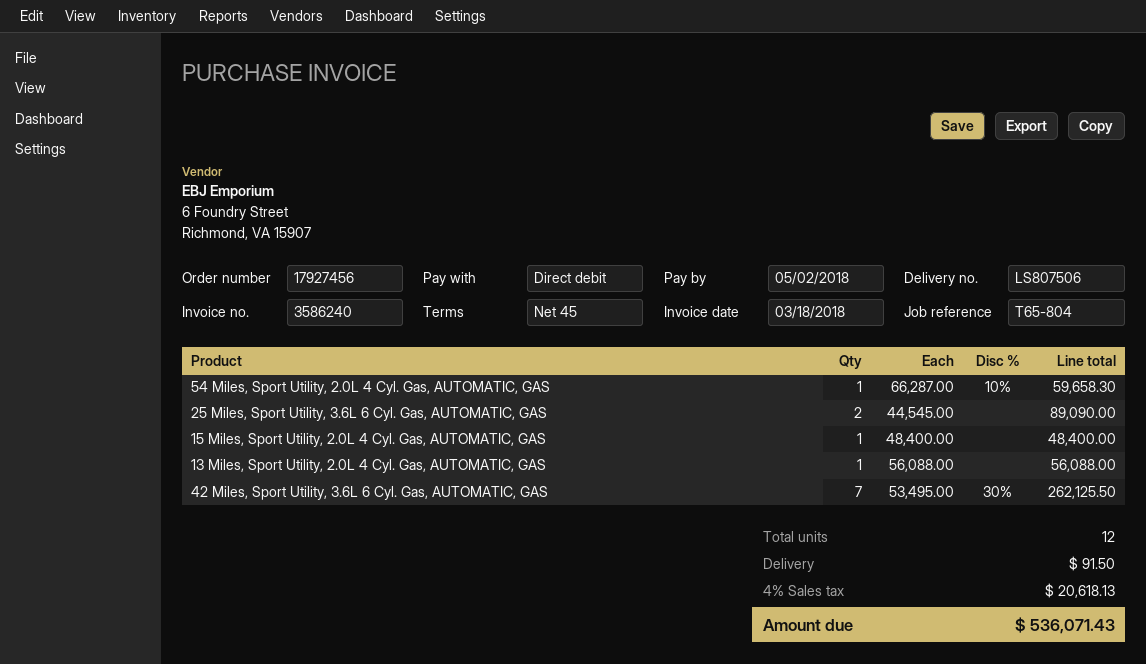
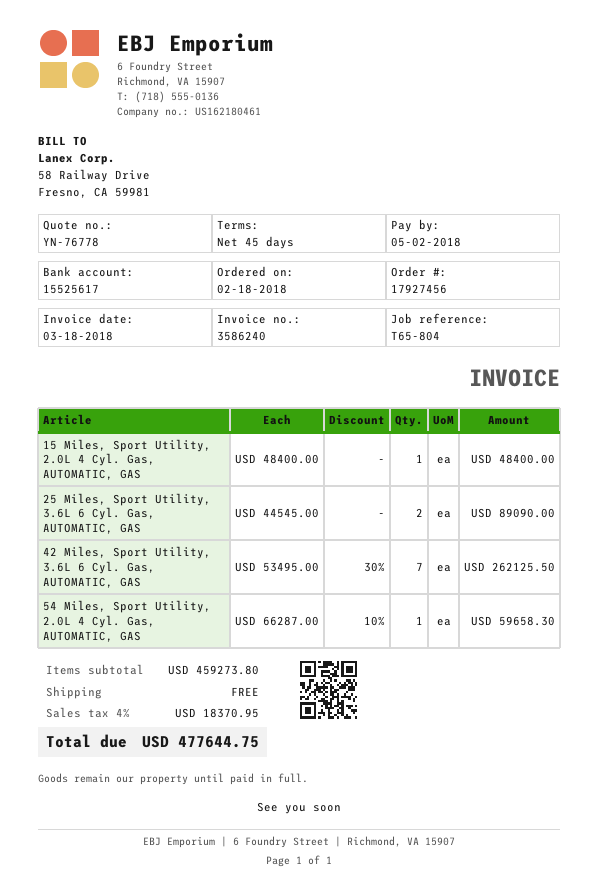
13 Miles, Sport Utility, 2.0L 4 Cyl. Gas, AUTOMATIC, GAS: 1 x 56088.00 = 56088.00 -> none
shipping: 91.50 -> 0.00
tax: 4% = 20618.13 -> 4% = 18370.95
total: 536071.43 -> 477644.75

